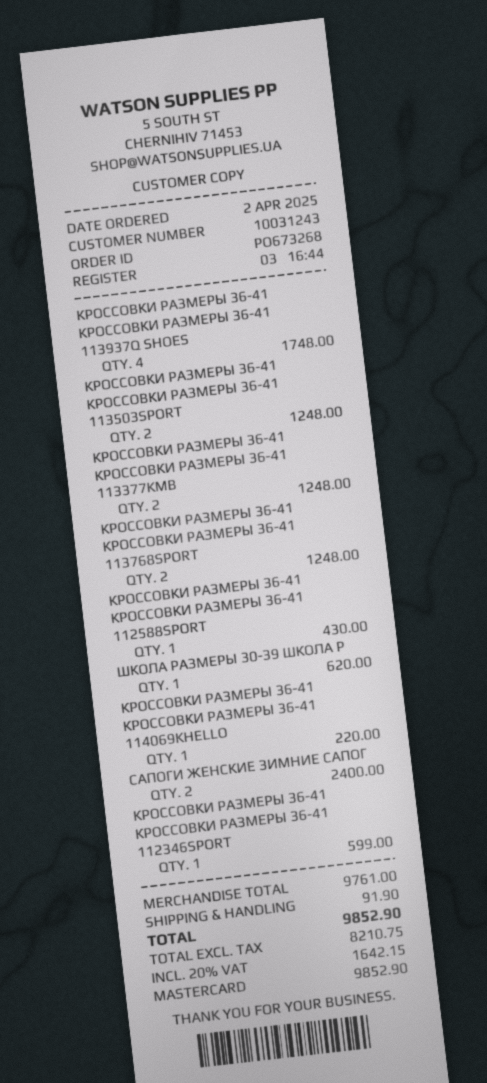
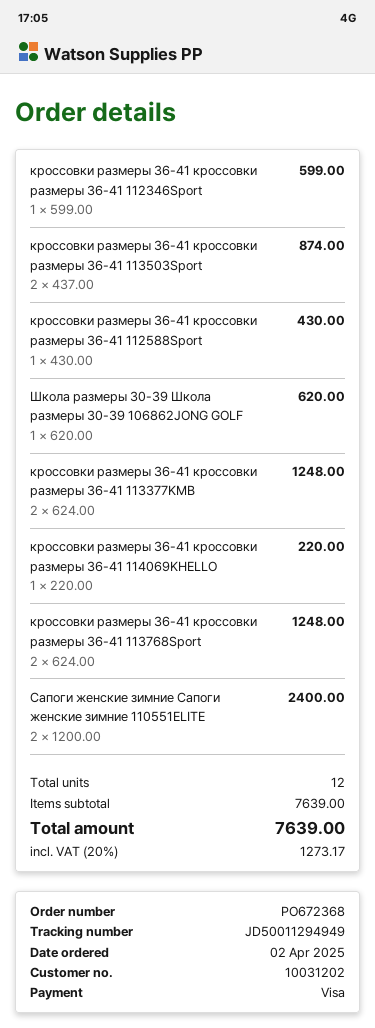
order number: PO673268 -> PO672368
customer number: 10031243 -> 10031202
payment method: Mastercard -> Visa
КРОССОВКИ РАЗМЕРЫ 36-41 КРОССОВКИ РАЗМЕРЫ 36-41 113937Q SHOES: 4 for 1748.00 -> none
КРОССОВКИ РАЗМЕРЫ 36-41 КРОССОВКИ РАЗМЕРЫ 36-41 113503SPORT: 2 for 1248.00 -> 2 for 874.00
subtotal: 9761.00 -> 7639.00
shipping: 91.90 -> none
tax: 20% = 1642.15 -> 20% = 1273.17
total: 9852.90 -> 7639.00

